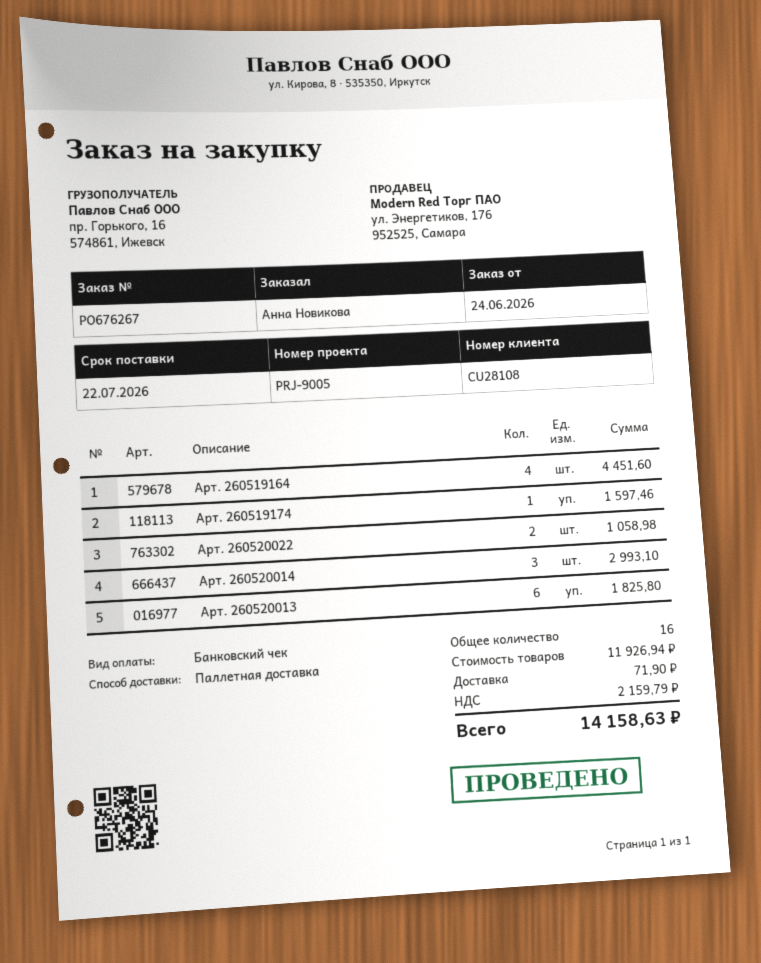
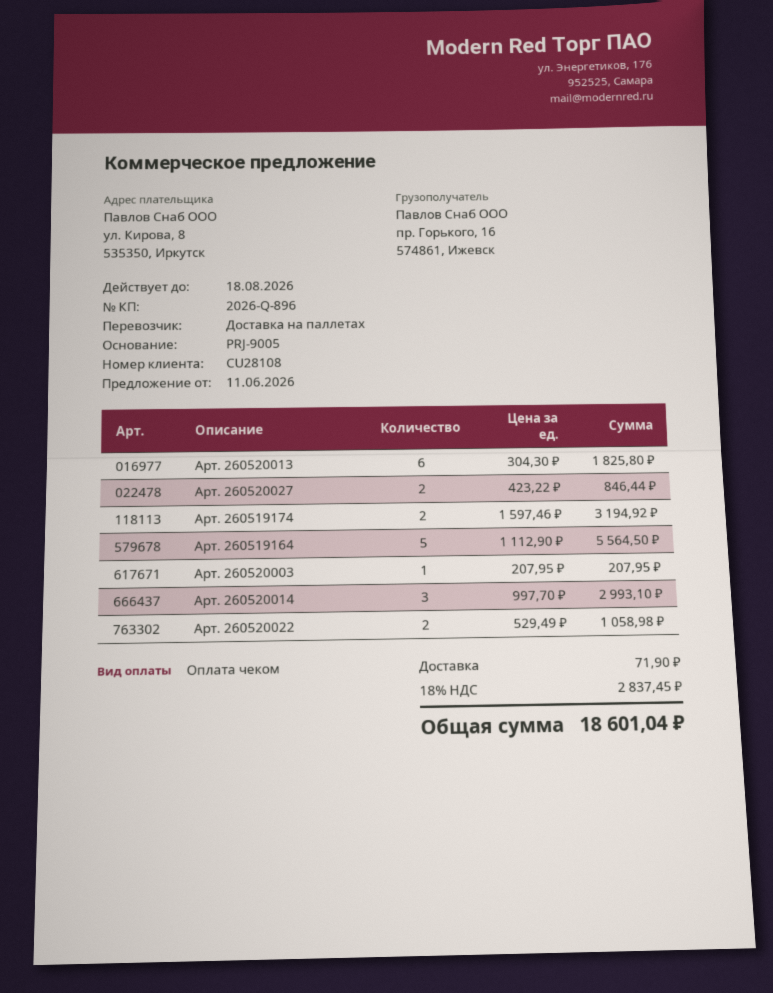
Арт. 260519164: 4 for 4451.60 -> 5 for 5564.50
Арт. 260519174: 1 for 1597.46 -> 2 for 3194.92
Арт. 260520027: none -> 2 for 846.44
Арт. 260520003: none -> 1 for 207.95
tax: 2159.79 -> 2837.45
total: 14158.63 -> 18601.04

